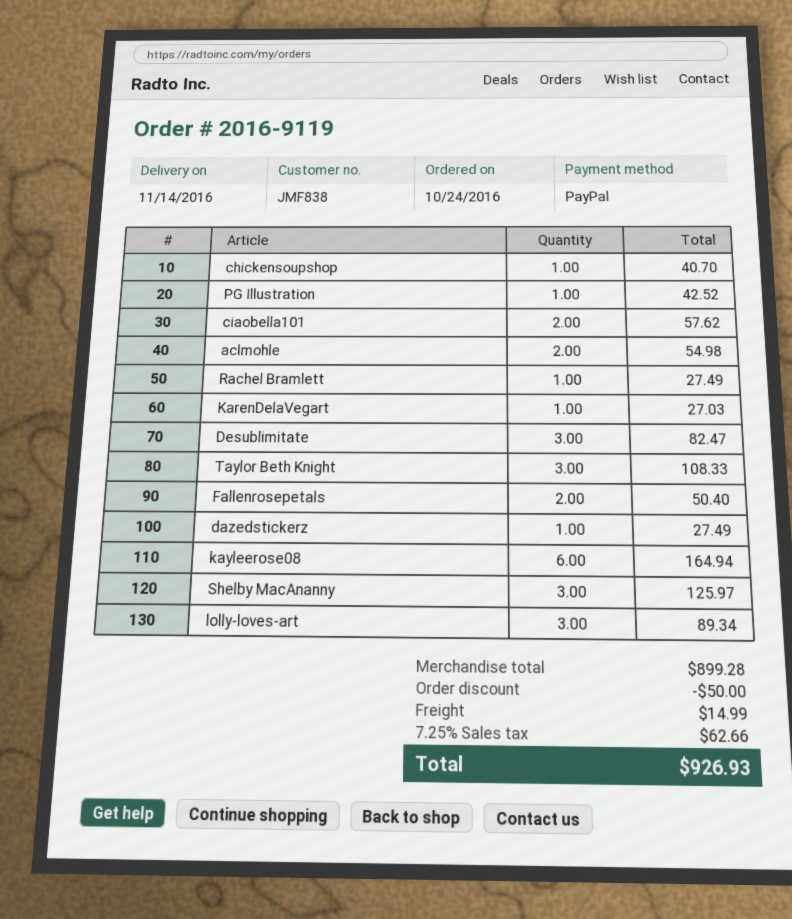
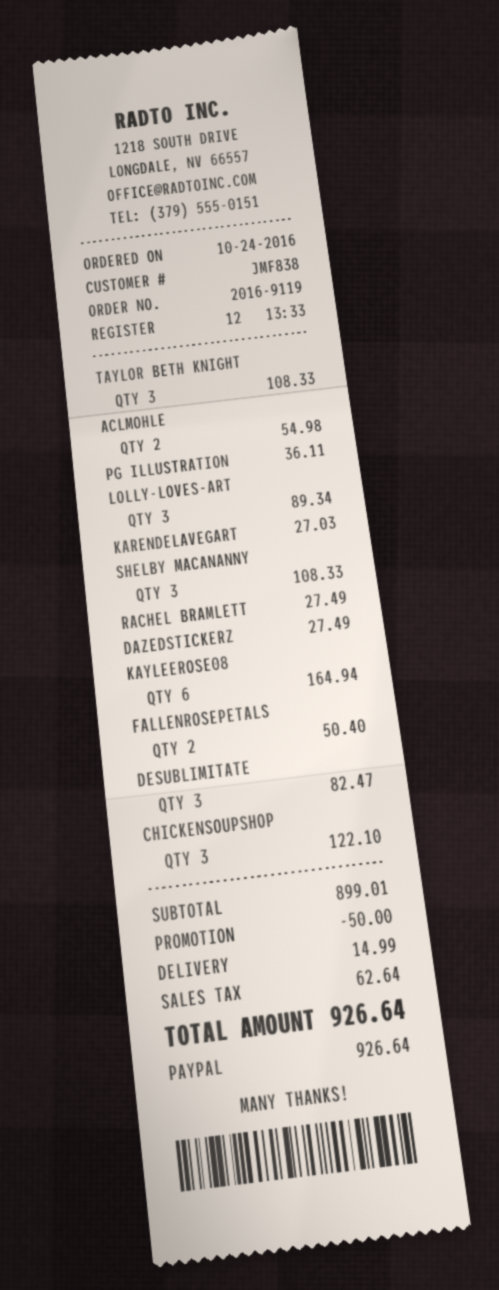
chickensoupshop: 1 for 40.70 -> 3 for 122.10
PG Illustration: 1 for 42.52 -> 1 for 36.11
ciaobella101: 2 for 57.62 -> none
Shelby MacAnanny: 3 for 125.97 -> 3 for 108.33
subtotal: 899.28 -> 899.01
tax: 62.66 -> 62.64
total: 926.93 -> 926.64

